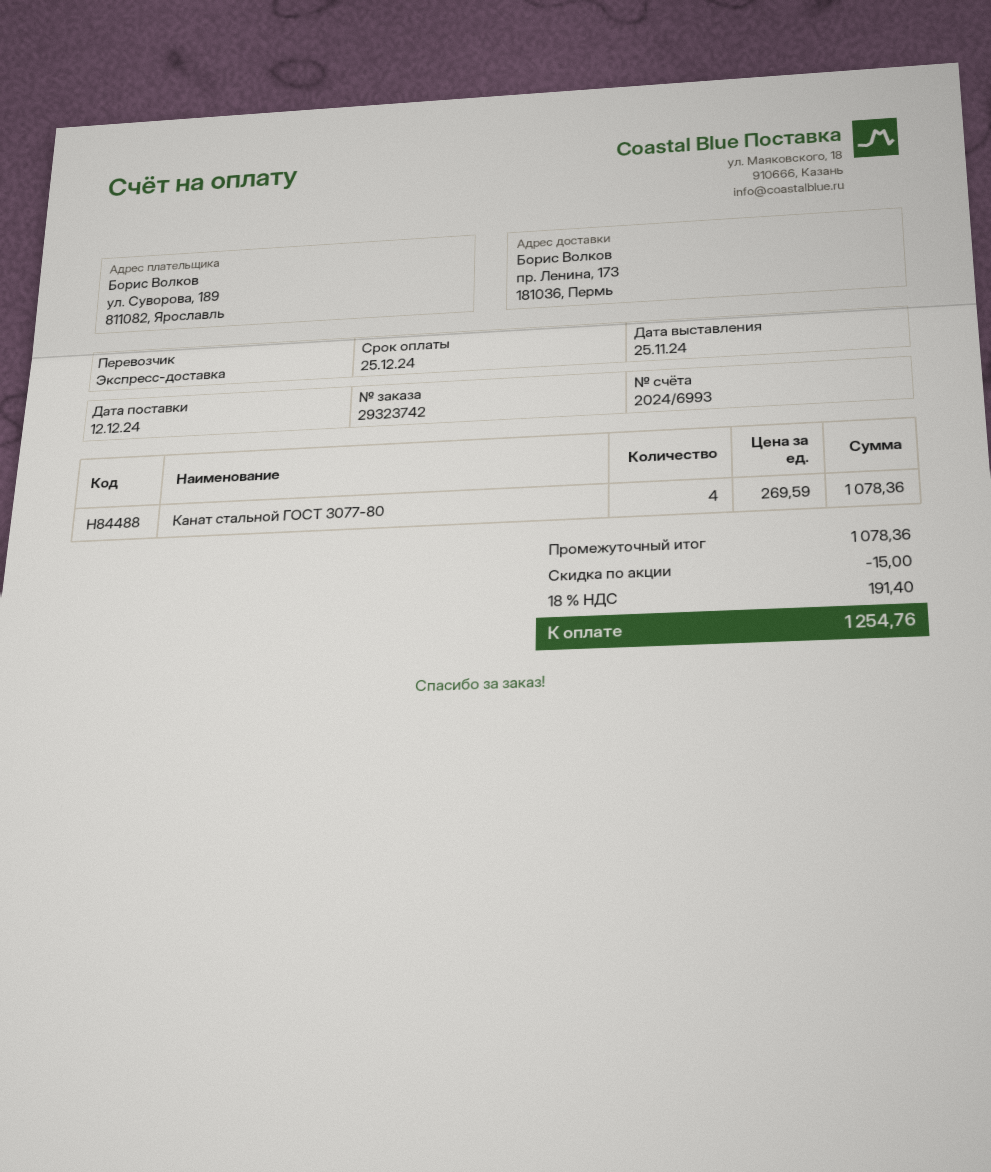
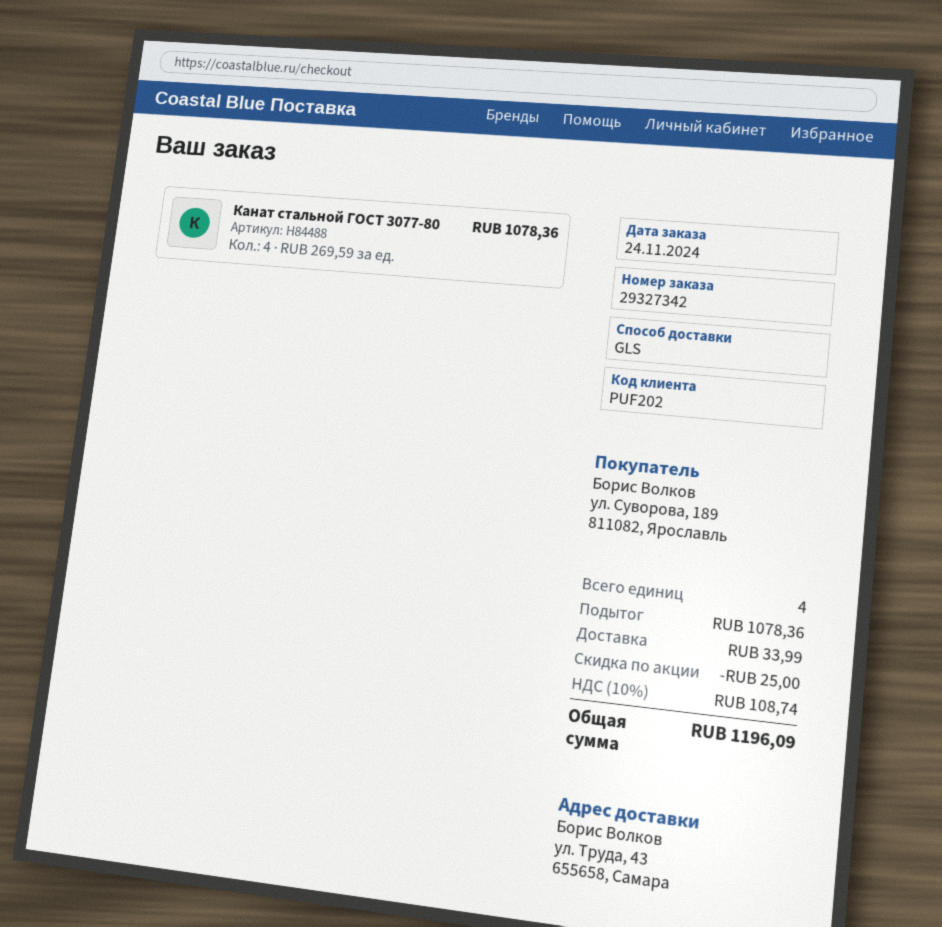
order number: 29323742 -> 29327342
shipping method: express -> GLS
ship to: пр. Ленина, 173, 181036, Пермь -> ул. Труда, 43, 655658, Самара
discount: 15.00 -> 25.00
shipping: none -> 33.99
tax: 18% = 191.40 -> 10% = 108.74
total: 1254.76 -> 1196.09

